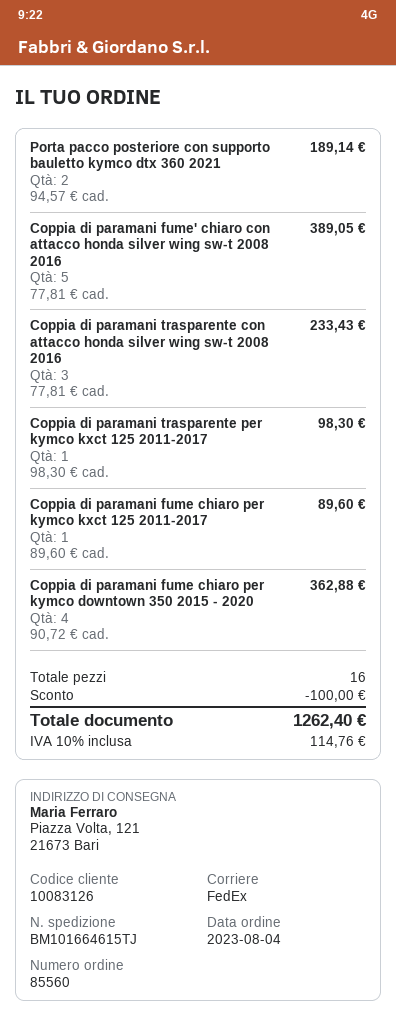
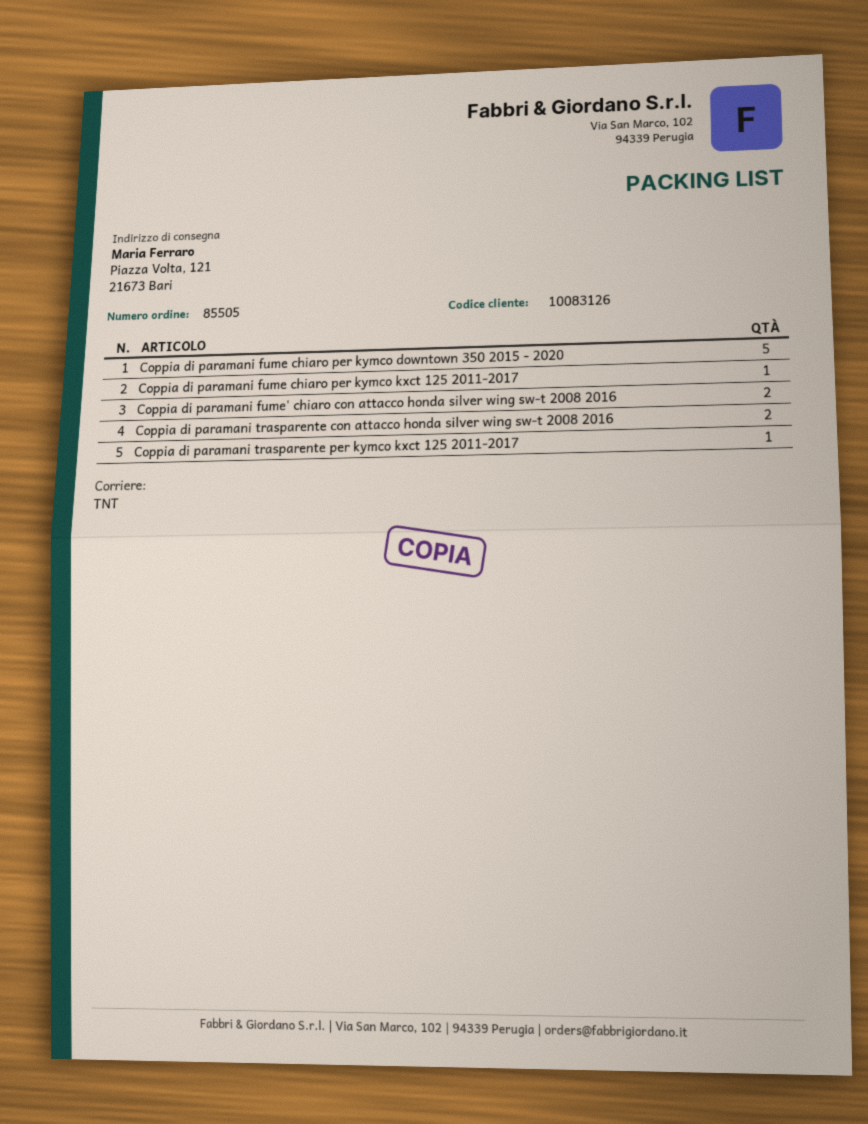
order number: 85560 -> 85505
shipping method: FedEx -> TNT
Porta pacco posteriore con supporto bauletto kymco dtx 360 2021: 2 -> none
Coppia di paramani fume' chiaro con attacco honda silver wing sw-t 2008 2016: 5 -> 2
Coppia di paramani trasparente con attacco honda silver wing sw-t 2008 2016: 3 -> 2
Coppia di paramani fume chiaro per kymco downtown 350 2015 - 2020: 4 -> 5

